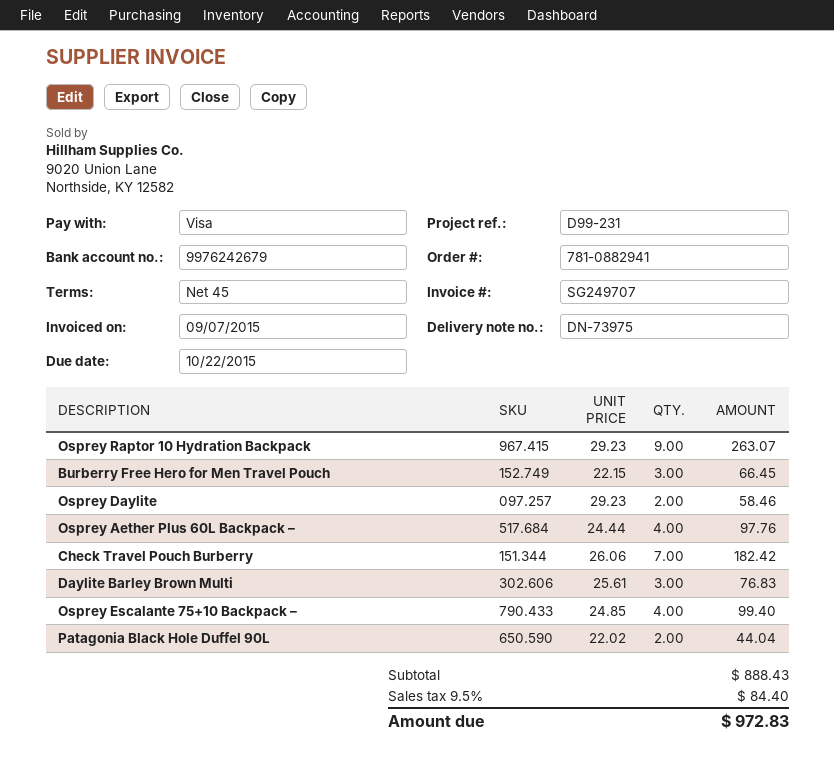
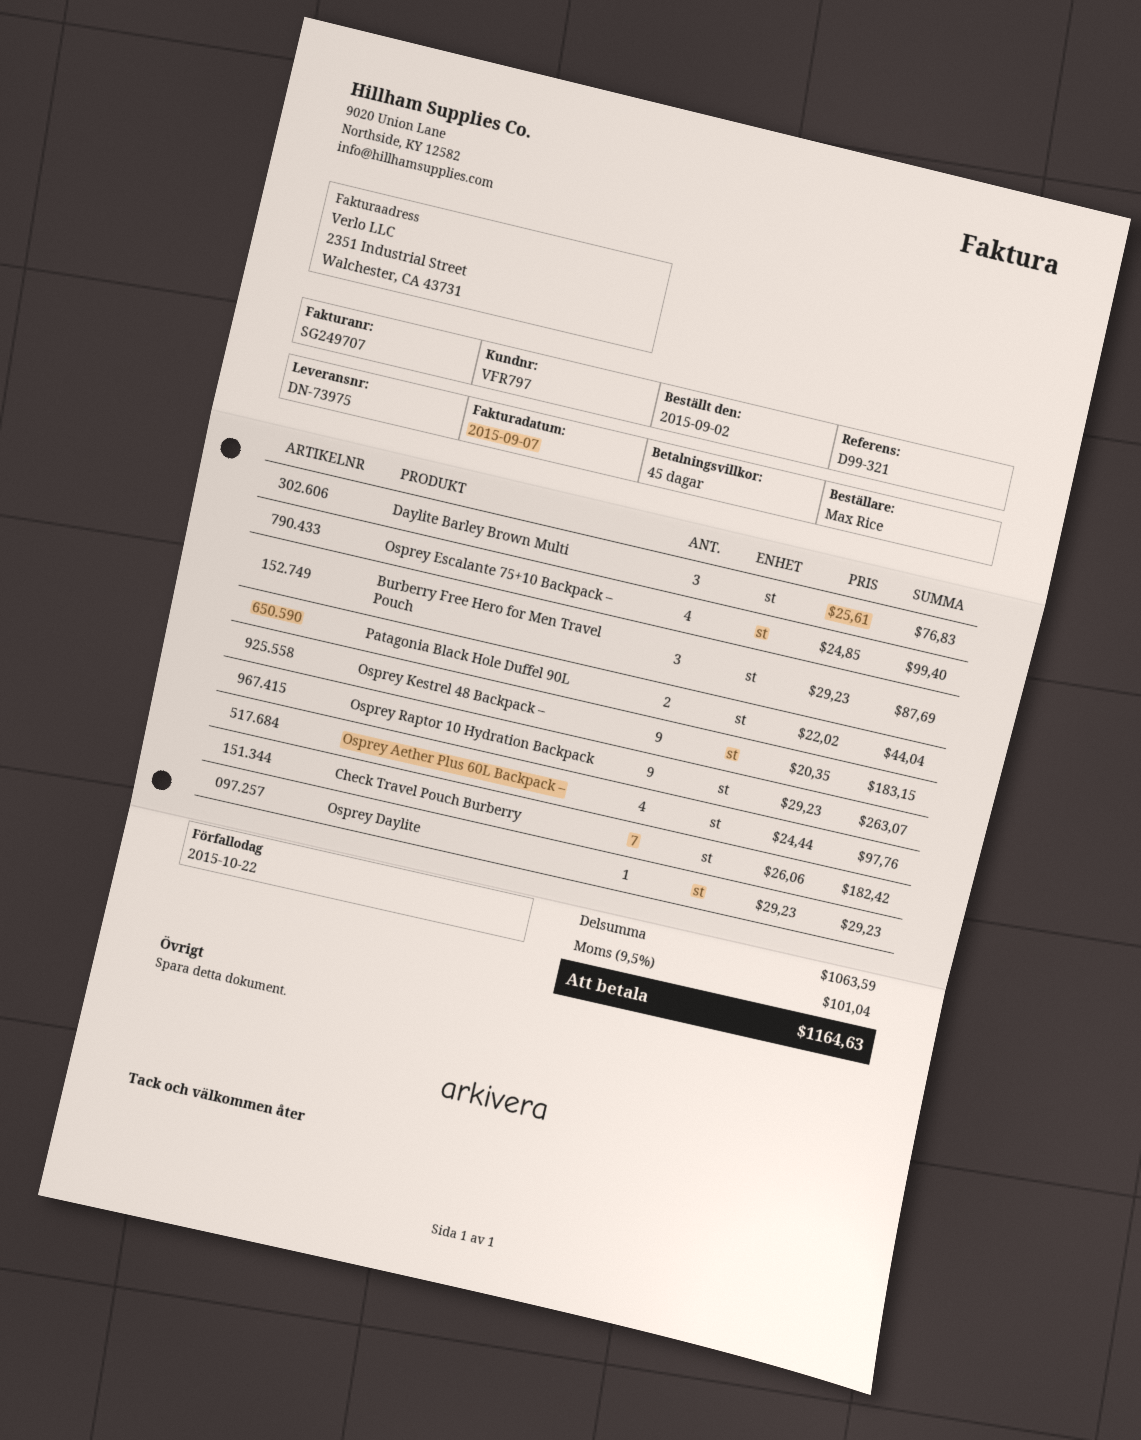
reference: D99-231 -> D99-321
Burberry Free Hero for Men Travel Pouch: 3 x 22.15 = 66.45 -> 3 x 29.23 = 87.69
Osprey Daylite: 2 x 29.23 = 58.46 -> 1 x 29.23 = 29.23
Osprey Kestrel 48 Backpack –: none -> 9 x 20.35 = 183.15
subtotal: 888.43 -> 1063.59
tax: 9.5% = 84.40 -> 9.5% = 101.04
total: 972.83 -> 1164.63

